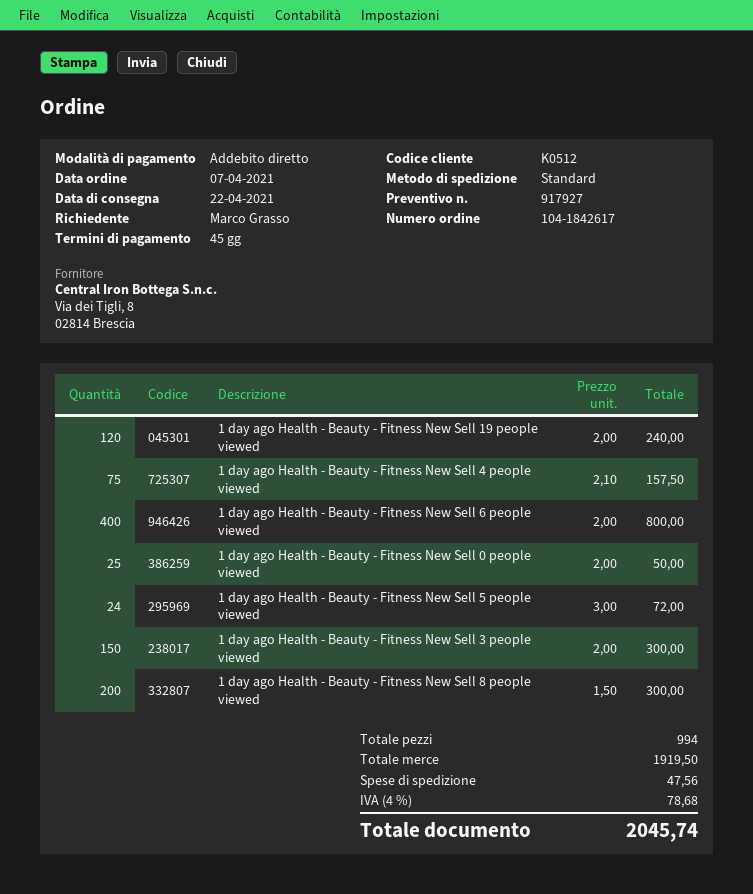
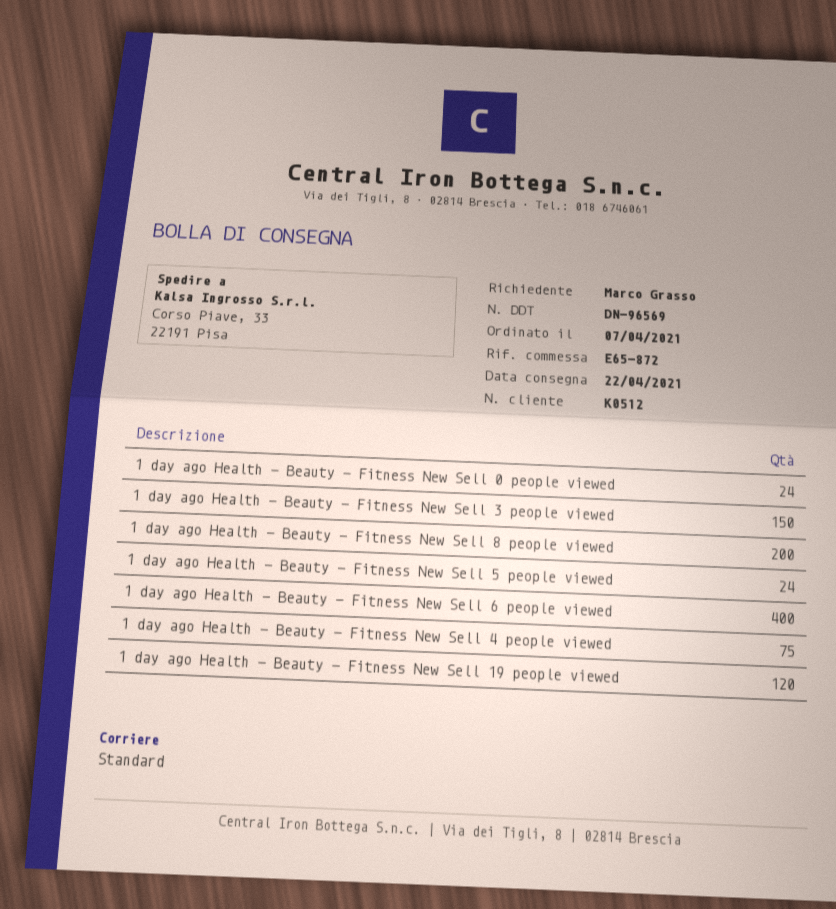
1 day ago Health - Beauty - Fitness New Sell 0 people viewed: 25 -> 24

